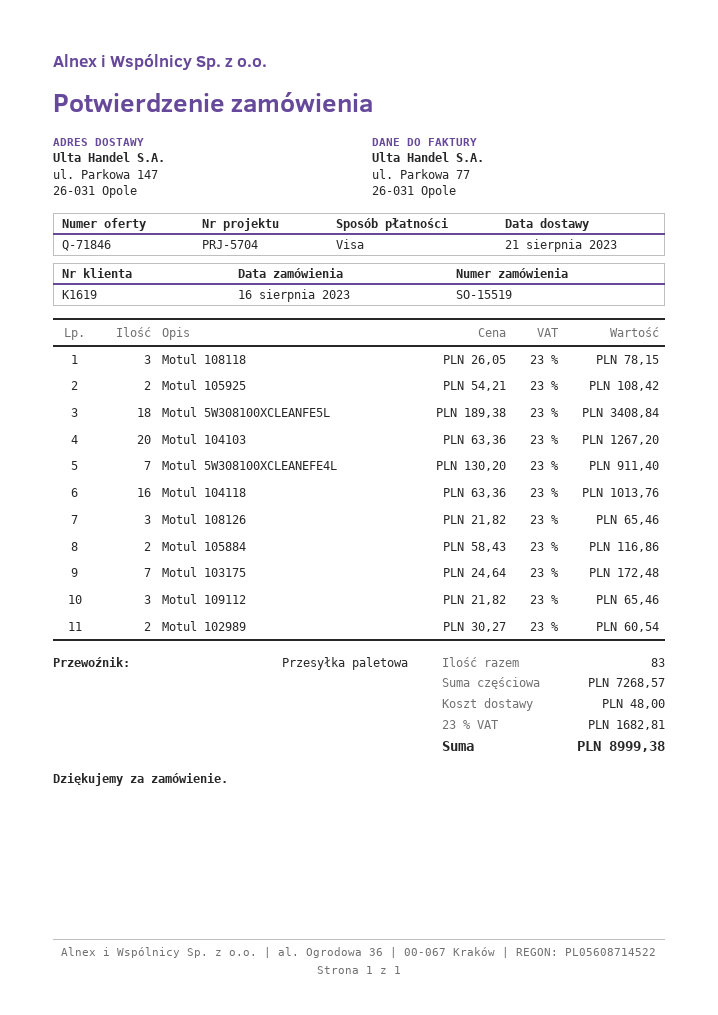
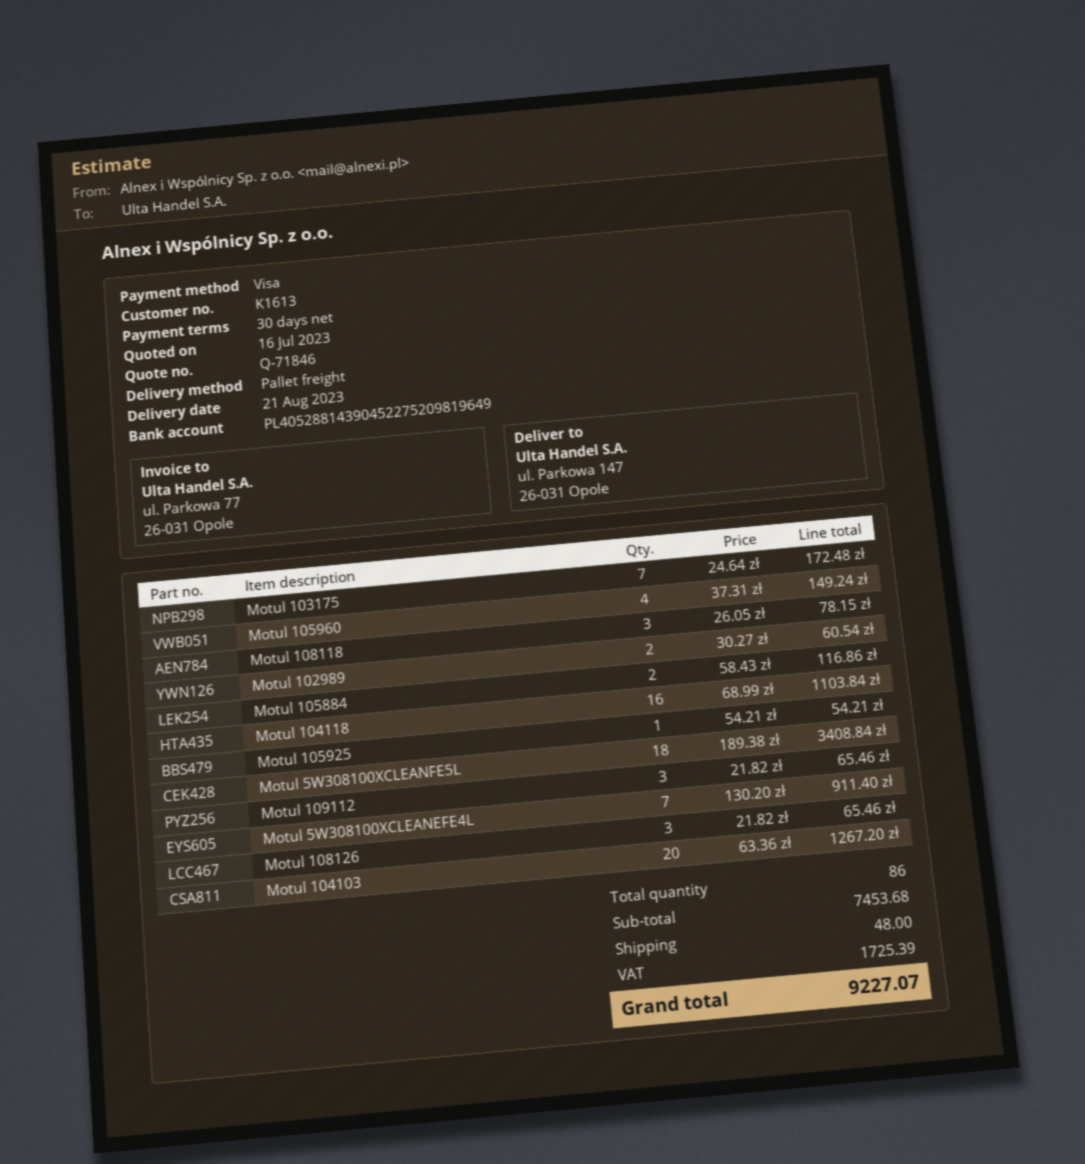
customer number: K1619 -> K1613
Motul 105925: 2 x 54.21 = 108.42 -> 1 x 54.21 = 54.21
Motul 104118: 16 x 63.36 = 1013.76 -> 16 x 68.99 = 1103.84
Motul 105960: none -> 4 x 37.31 = 149.24
total quantity: 83 -> 86
subtotal: 7268.57 -> 7453.68
tax: 1682.81 -> 1725.39
total: 8999.38 -> 9227.07

